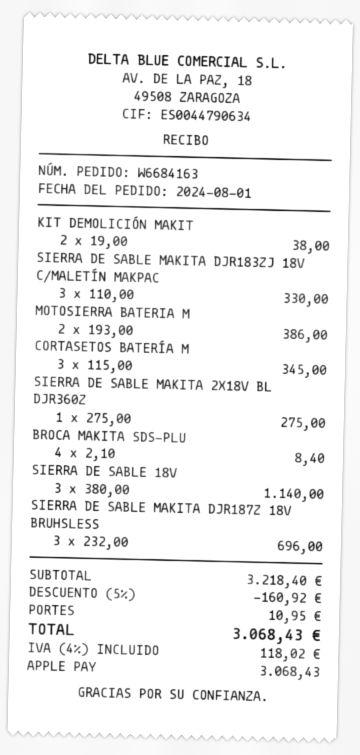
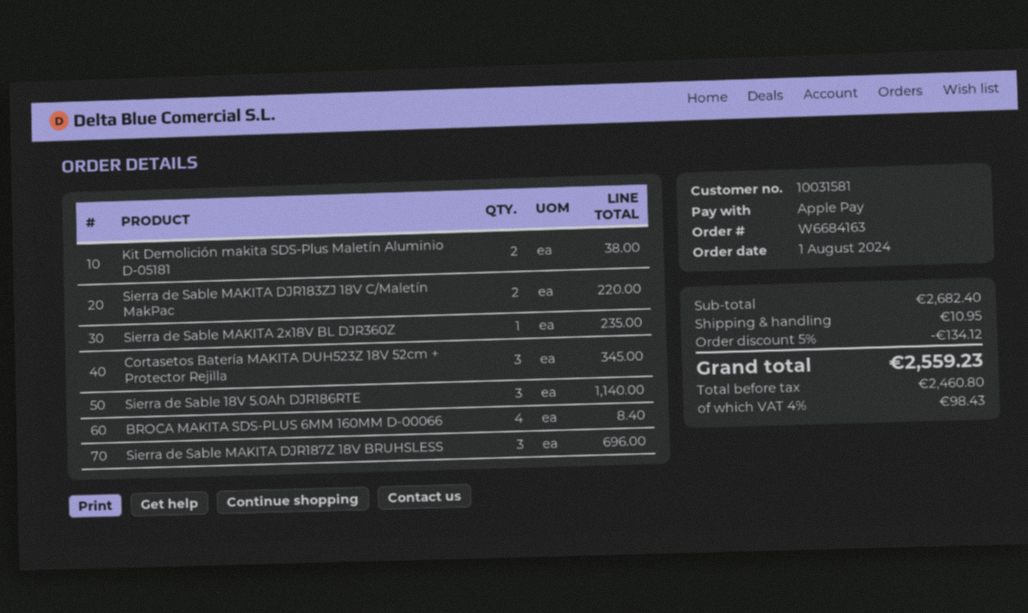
SIERRA DE SABLE MAKITA DJR183ZJ 18V C/MALETÍN MAKPAC: 3 for 330.00 -> 2 for 220.00
MOTOSIERRA BATERIA M: 2 for 386.00 -> none
SIERRA DE SABLE MAKITA 2X18V BL DJR360Z: 1 for 275.00 -> 1 for 235.00
subtotal: 3218.40 -> 2682.40
discount: 5% = 160.92 -> 5% = 134.12
tax: 4% = 118.02 -> 4% = 98.43
total: 3068.43 -> 2559.23

